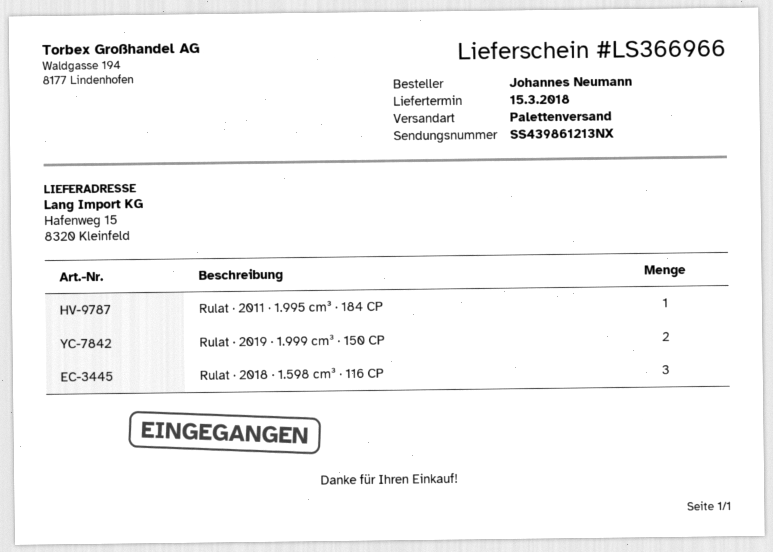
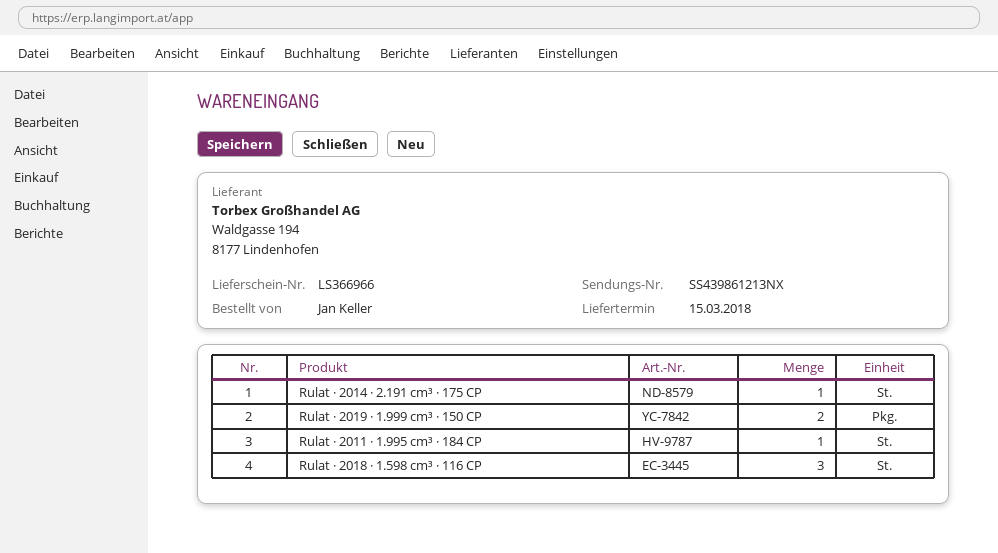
ordered by: Johannes Neumann -> Jan Keller
Rulat · 2014 · 2.191 cm³ · 175 CP: none -> 1

